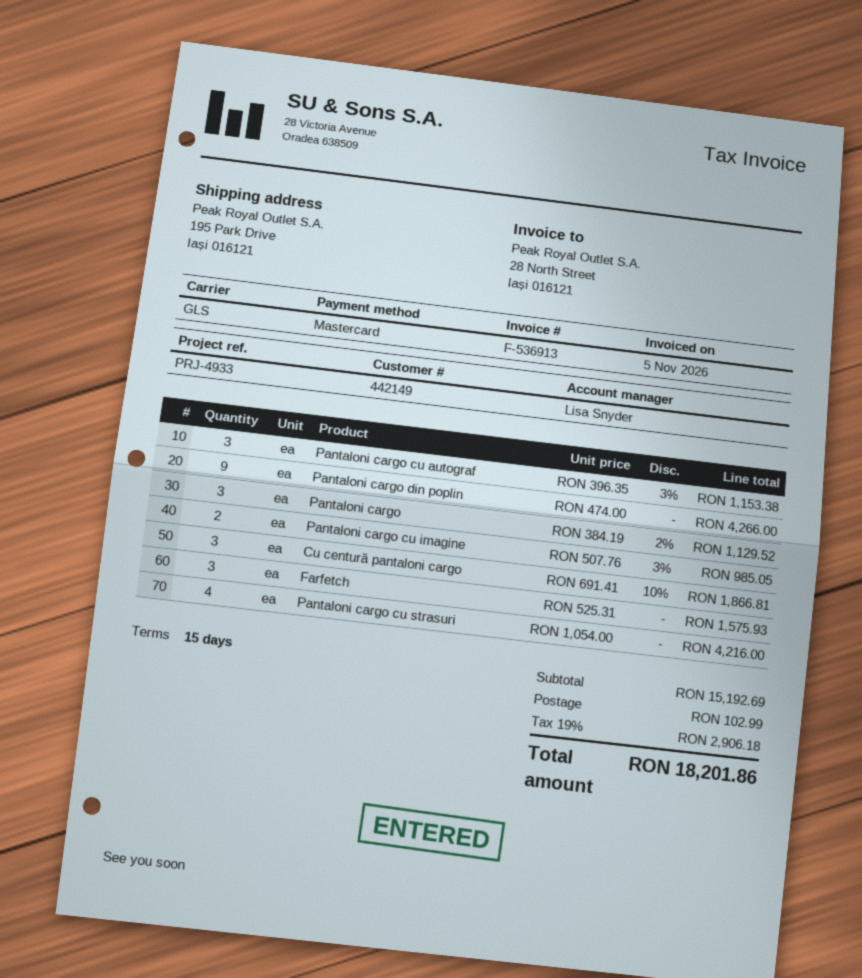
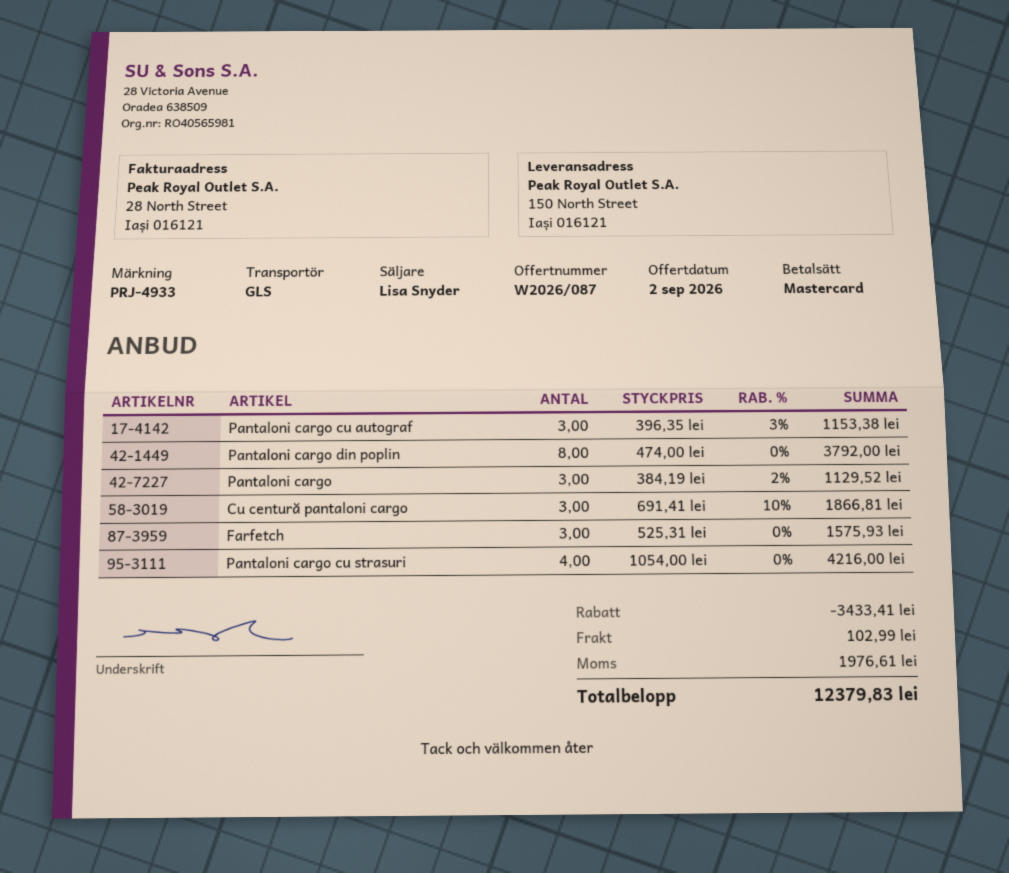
ship to: 195 Park Drive, Iași 016121 -> 150 North Street, Iași 016121
Pantaloni cargo din poplin: 9 x 474.00 = 4266.00 -> 8 x 474.00 = 3792.00
Pantaloni cargo cu imagine: 2 x 507.76 - 3% = 985.05 -> none
discount: none -> 3433.41
tax: 2906.18 -> 1976.61
total: 18201.86 -> 12379.83

